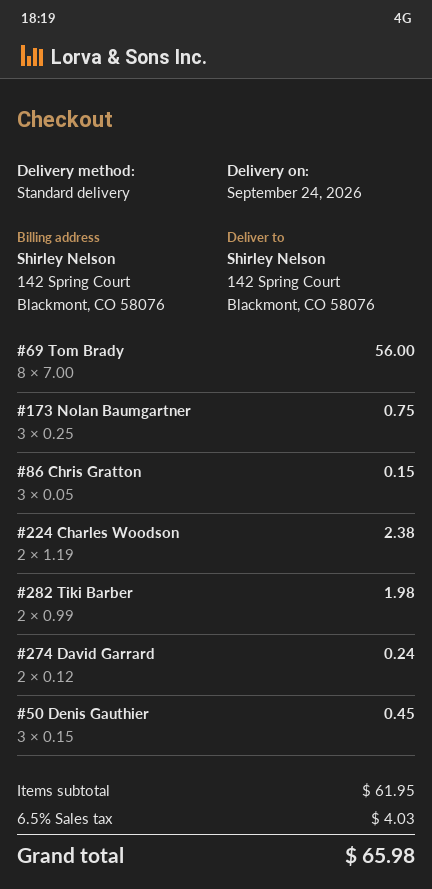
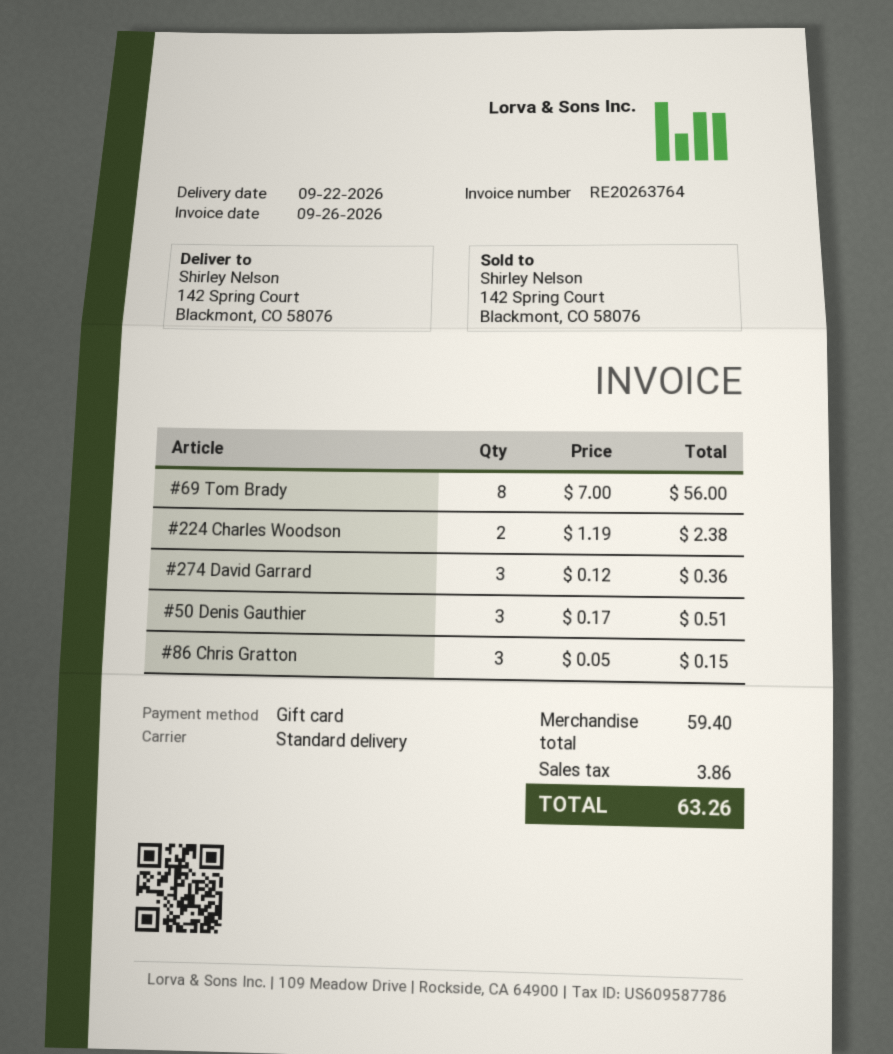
delivery date: 2026-09-24 -> 2026-09-22
#173 Nolan Baumgartner: 3 x 0.25 = 0.75 -> none
#282 Tiki Barber: 2 x 0.99 = 1.98 -> none
#274 David Garrard: 2 x 0.12 = 0.24 -> 3 x 0.12 = 0.36
#50 Denis Gauthier: 3 x 0.15 = 0.45 -> 3 x 0.17 = 0.51
subtotal: 61.95 -> 59.40
tax: 4.03 -> 3.86
total: 65.98 -> 63.26

